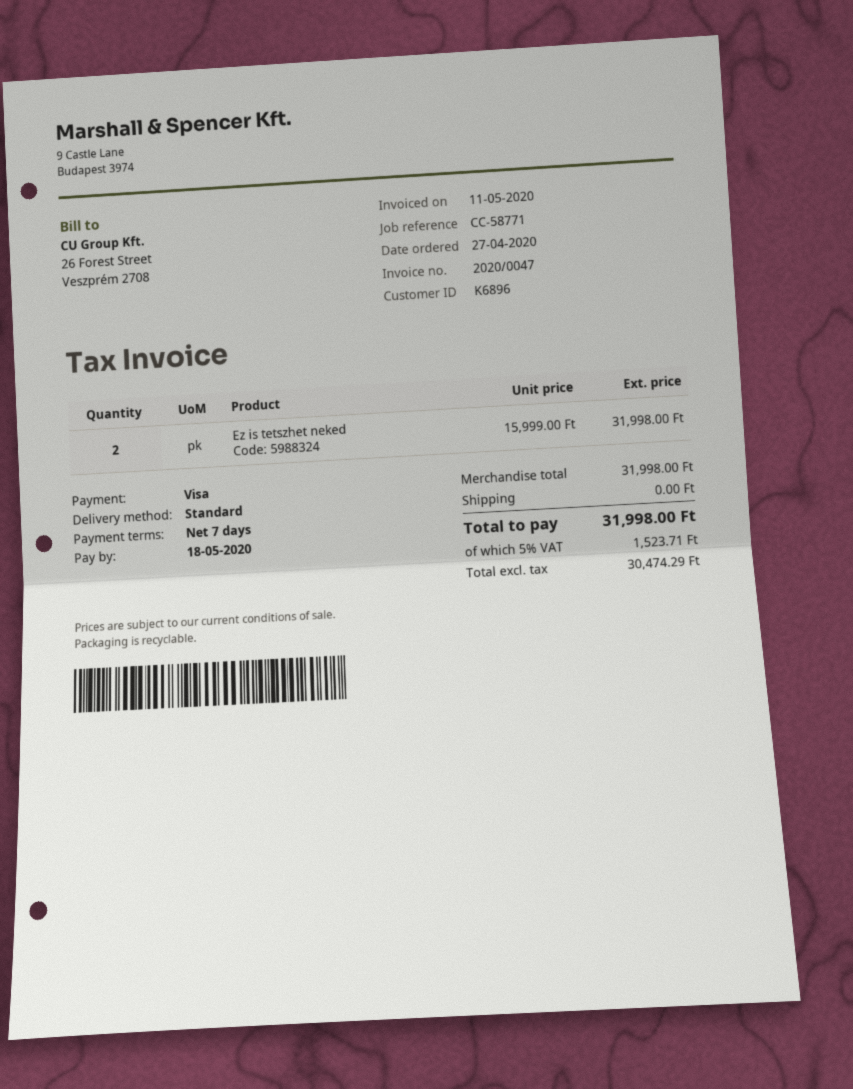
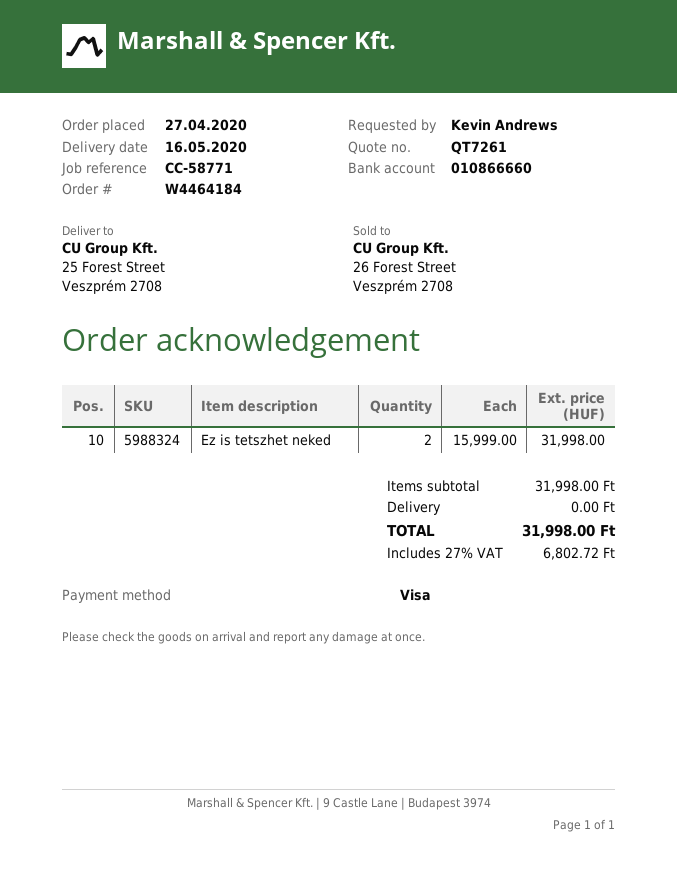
tax: 5% = 1523.71 -> 27% = 6802.72

